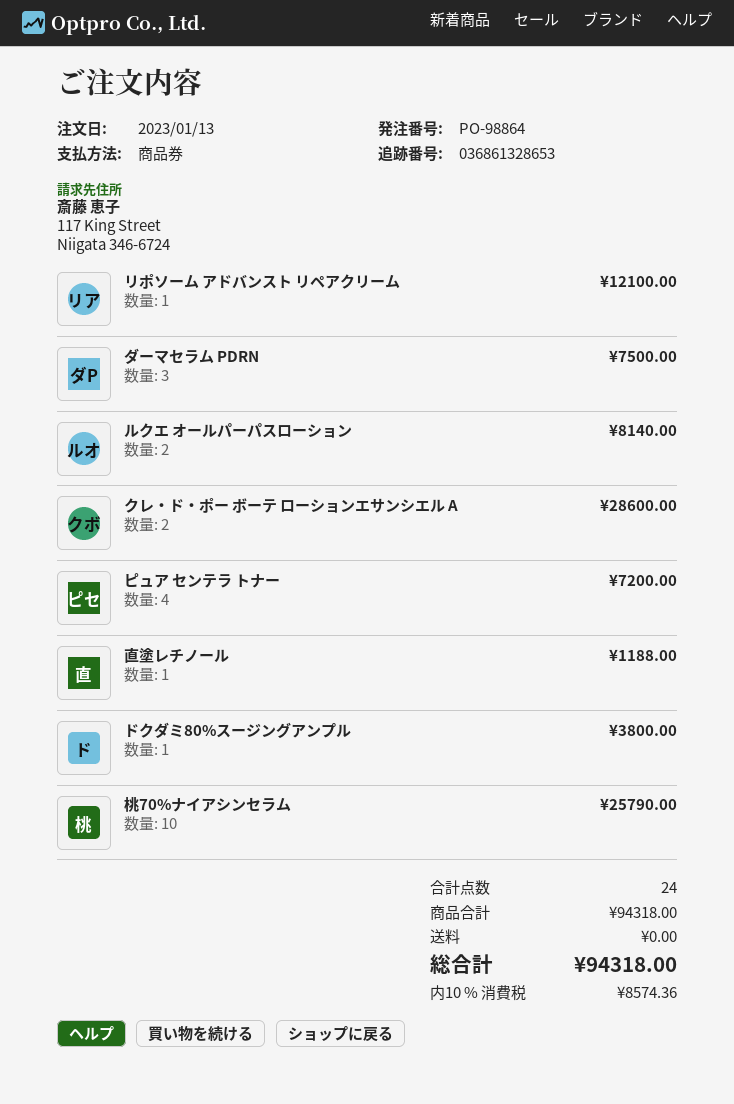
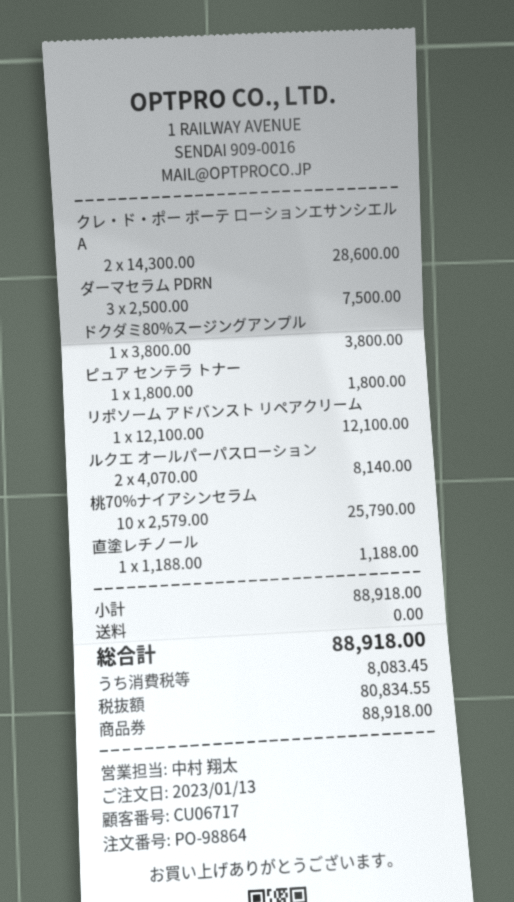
ピュア センテラ トナー: 4 for 7200.00 -> 1 for 1800.00
subtotal: 94318.00 -> 88918.00
tax: 8574.36 -> 8083.45
total: 94318.00 -> 88918.00

